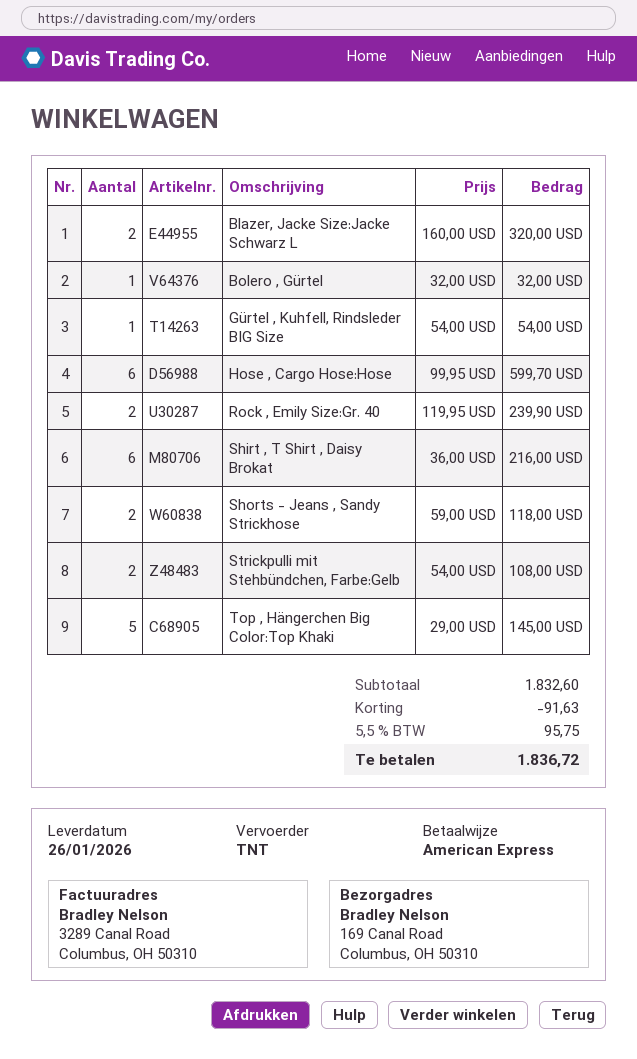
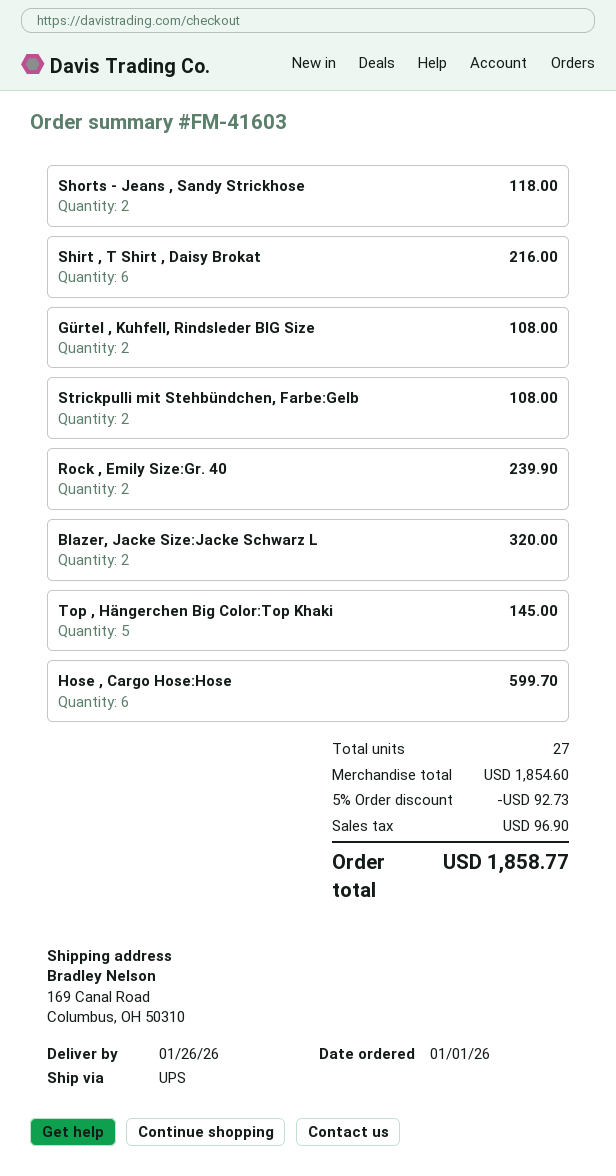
shipping method: TNT -> UPS
Bolero , Gürtel: 1 for 32.00 -> none
Gürtel , Kuhfell, Rindsleder BIG Size: 1 for 54.00 -> 2 for 108.00
subtotal: 1832.60 -> 1854.60
discount: 91.63 -> 92.73
tax: 95.75 -> 96.90
total: 1836.72 -> 1858.77

